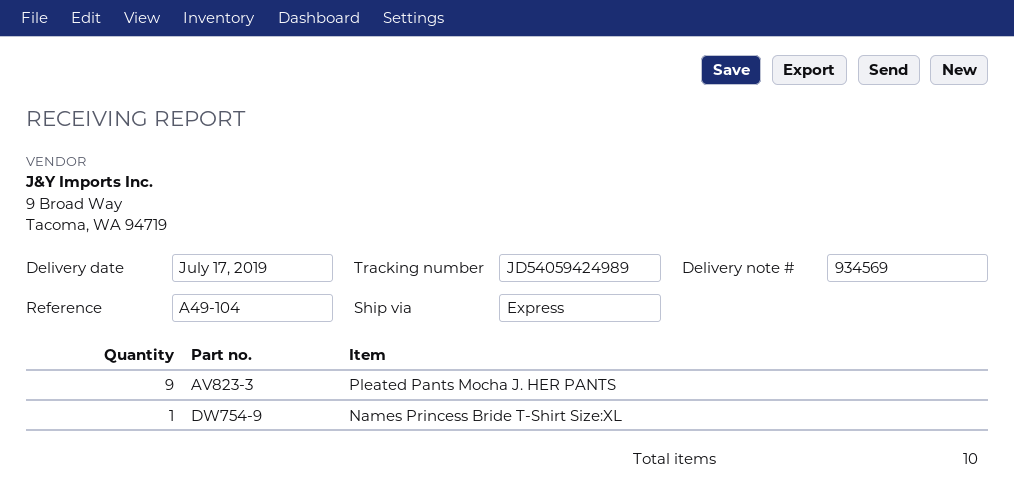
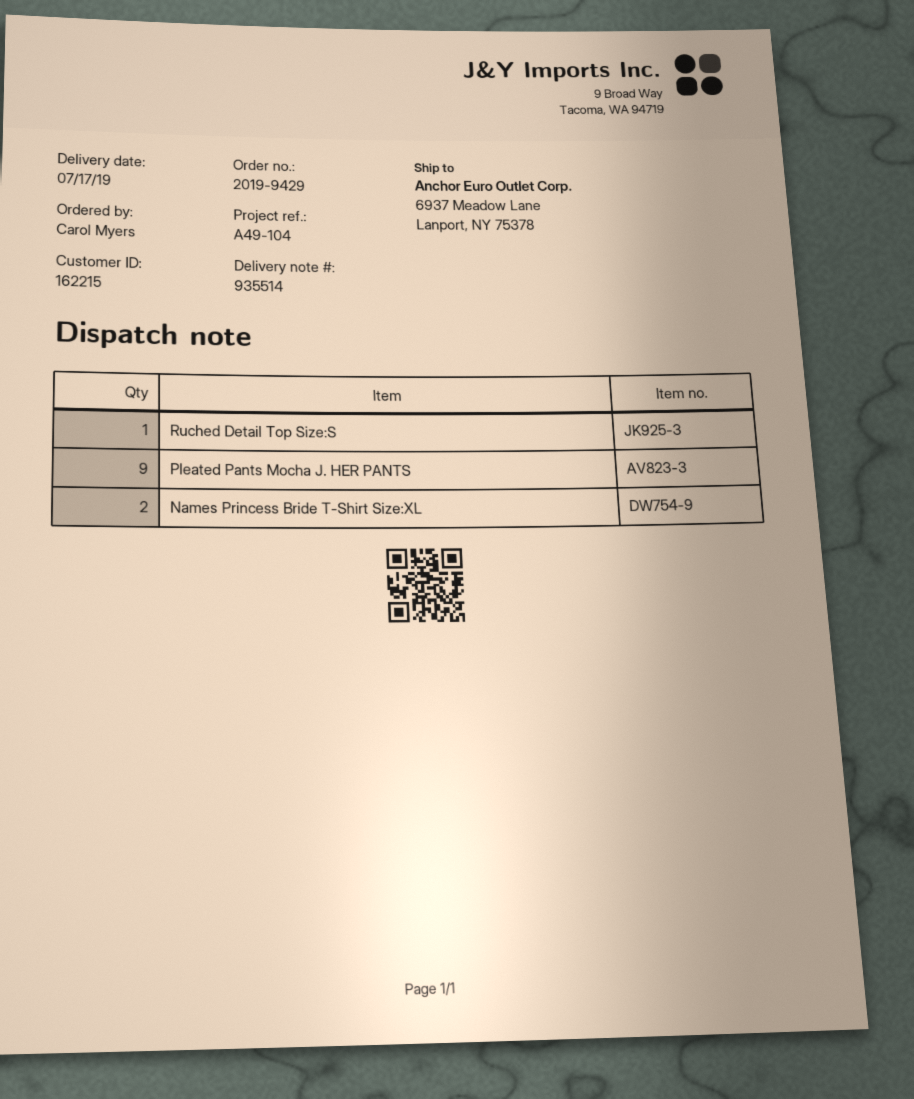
delivery note number: 934569 -> 935514
Names Princess Bride T-Shirt Size:XL: 1 -> 2
Ruched Detail Top Size:S: none -> 1

